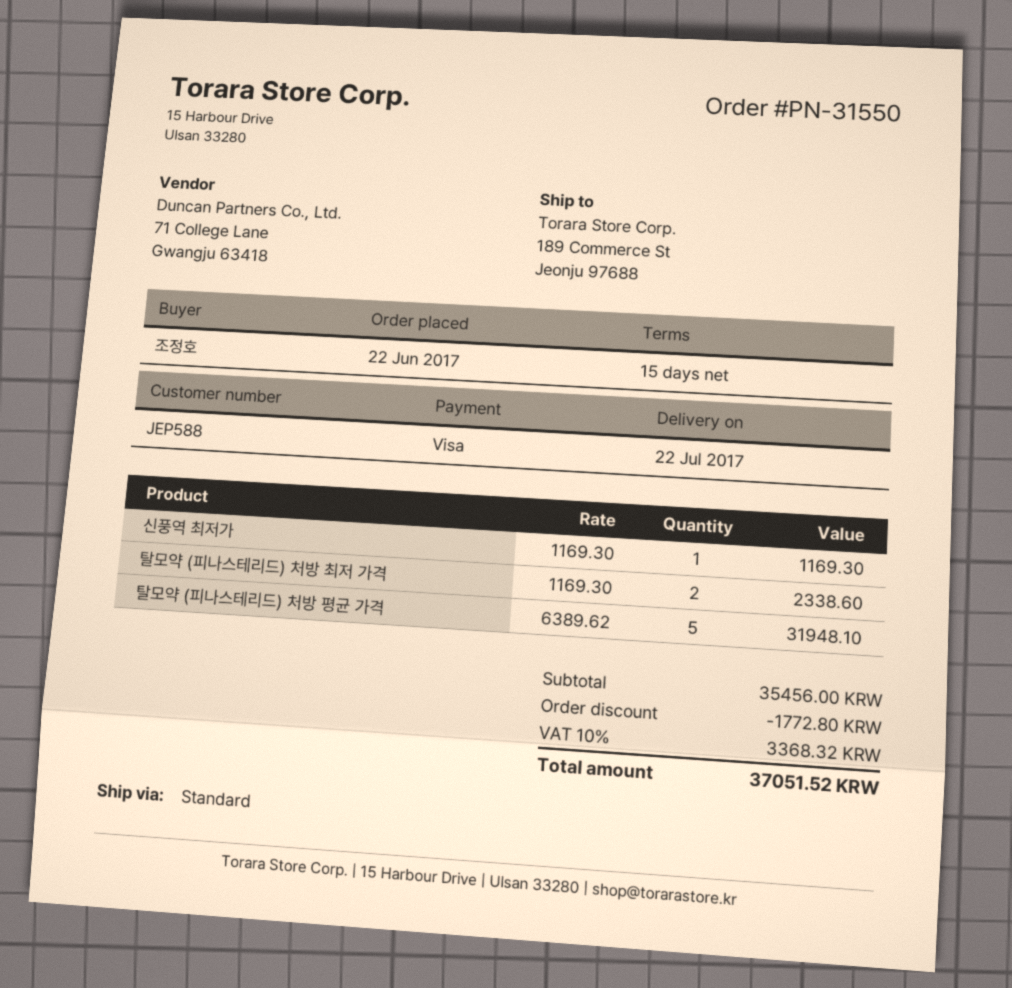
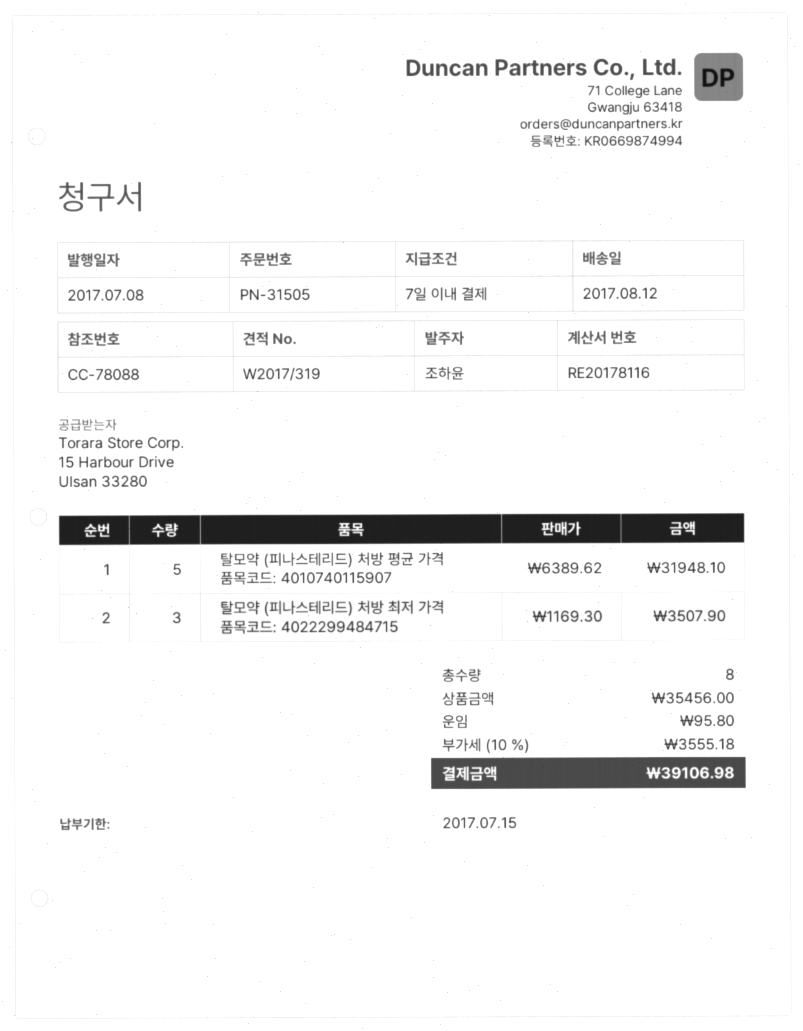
order number: PN-31550 -> PN-31505
delivery date: 2017-07-22 -> 2017-08-12
payment terms: 15 days -> 7 days
ordered by: 조정호 -> 조하윤
신풍역 최저가: 1 x 1169.30 = 1169.30 -> none
탈모약 (피나스테리드) 처방 최저 가격: 2 x 1169.30 = 2338.60 -> 3 x 1169.30 = 3507.90
discount: 1772.80 -> none
shipping: none -> 95.80
tax: 10% = 3368.32 -> 10% = 3555.18
total: 37051.52 -> 39106.98

